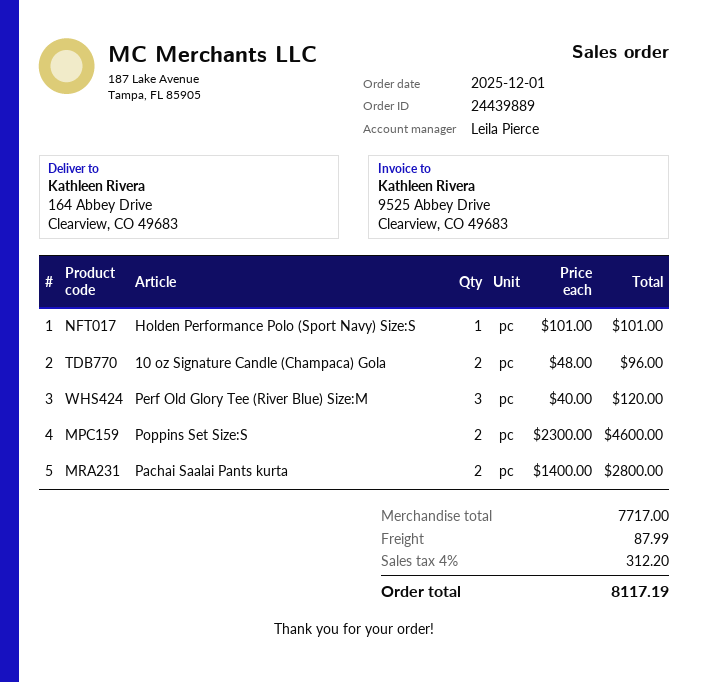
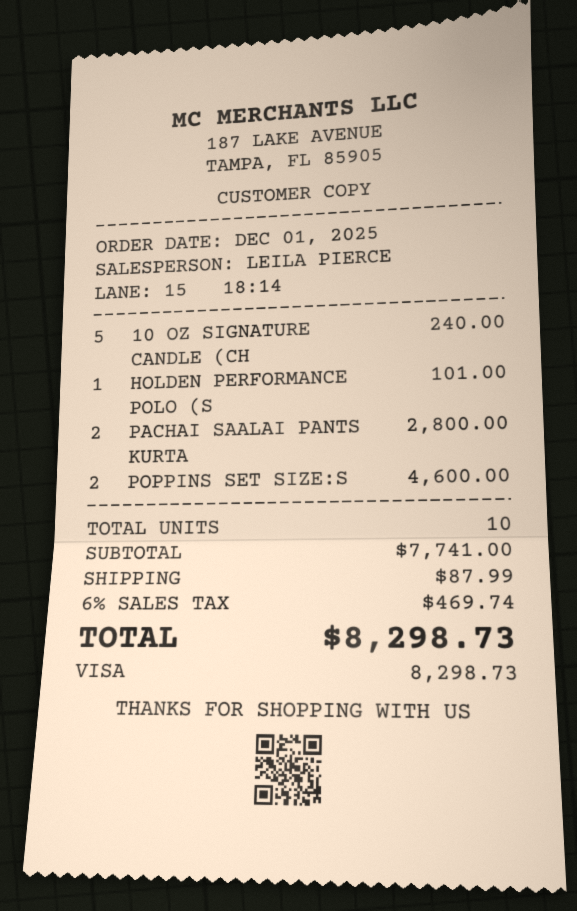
10 oz Signature Candle (Champaca) Gola: 2 for 96.00 -> 5 for 240.00
Perf Old Glory Tee (River Blue) Size:M: 3 for 120.00 -> none
subtotal: 7717.00 -> 7741.00
tax: 4% = 312.20 -> 6% = 469.74
total: 8117.19 -> 8298.73

